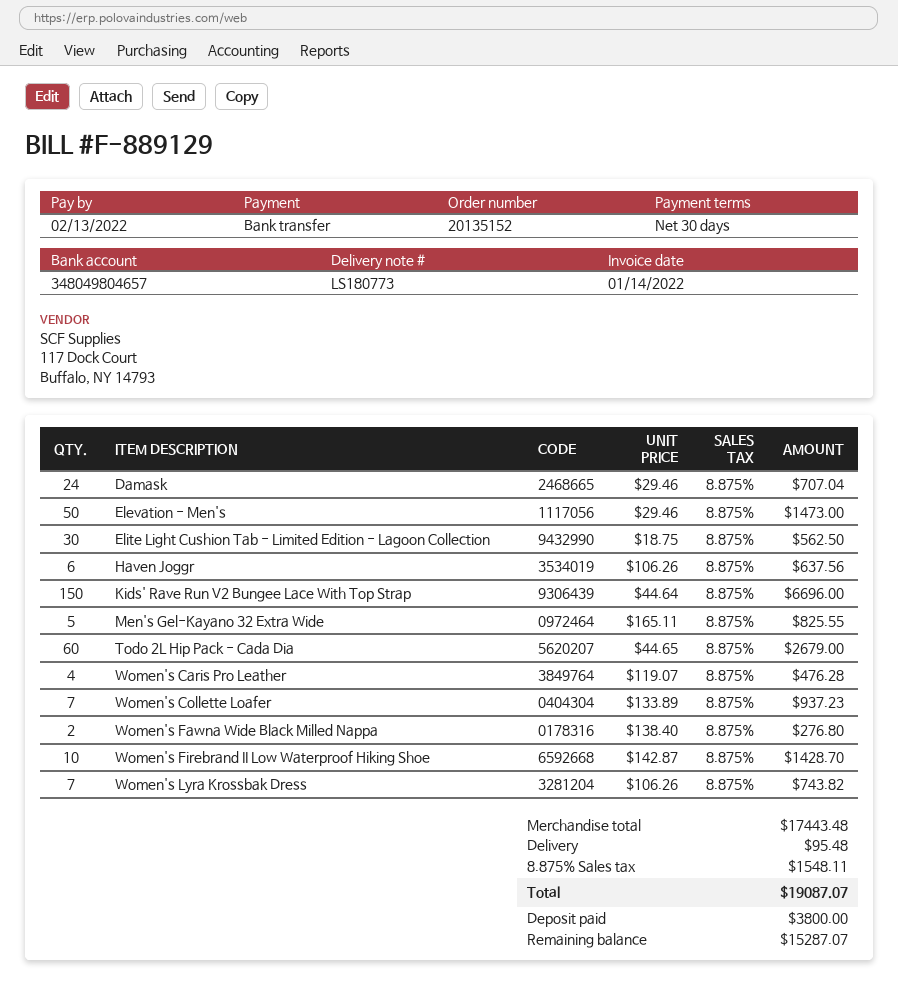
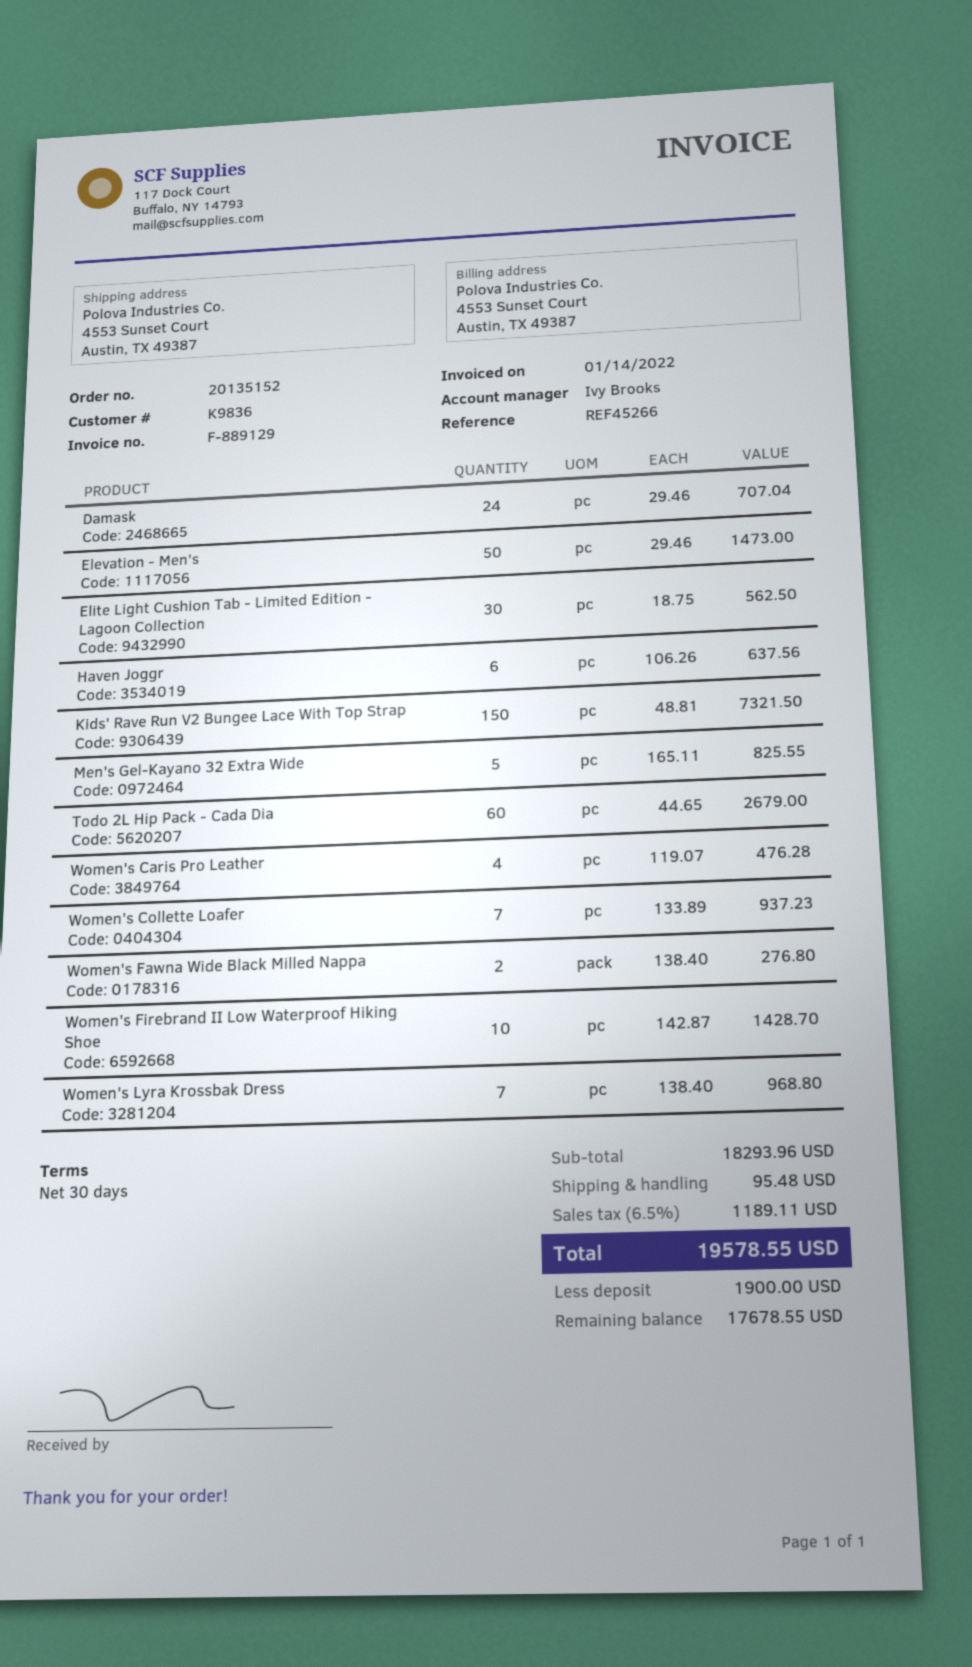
Kids' Rave Run V2 Bungee Lace With Top Strap: 150 x 44.64 = 6696.00 -> 150 x 48.81 = 7321.50
Women's Lyra Krossbak Dress: 7 x 106.26 = 743.82 -> 7 x 138.40 = 968.80
subtotal: 17443.48 -> 18293.96
tax: 8.875% = 1548.11 -> 6.5% = 1189.11
total: 19087.07 -> 19578.55
deposit: 3800.00 -> 1900.00
balance: 15287.07 -> 17678.55

